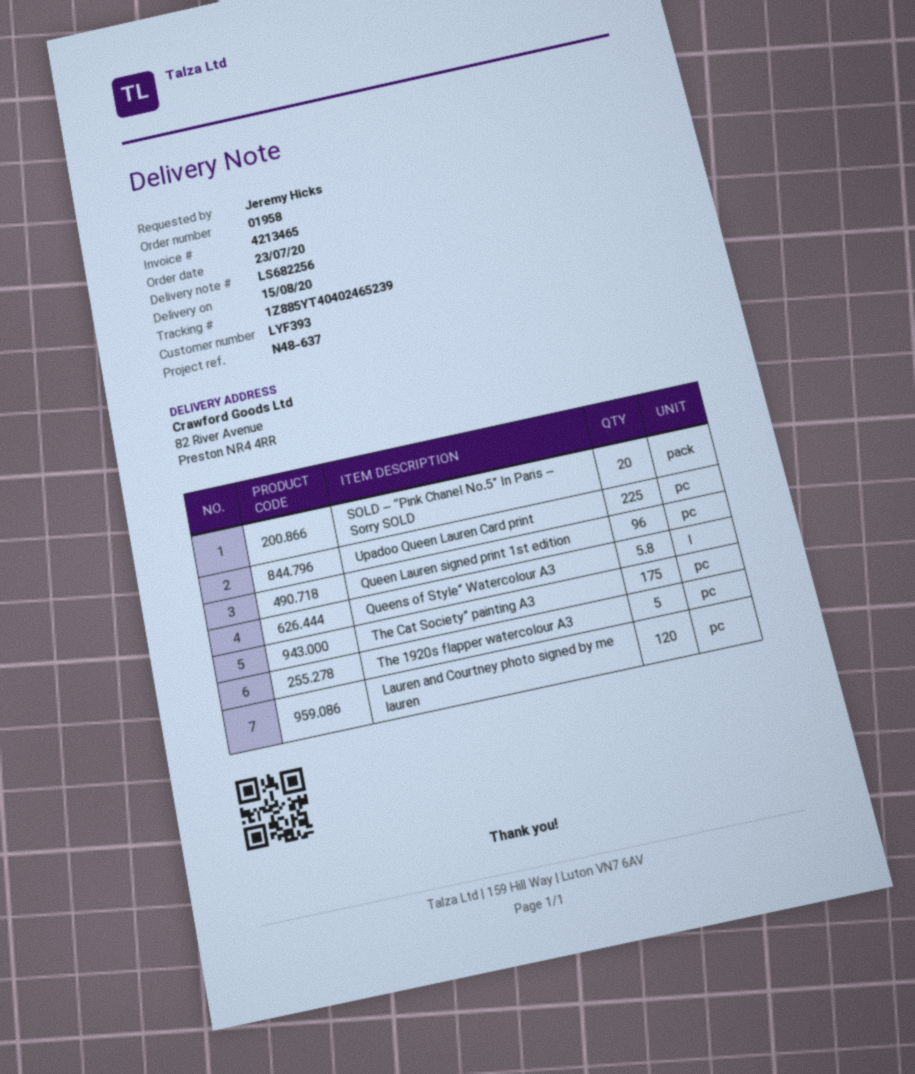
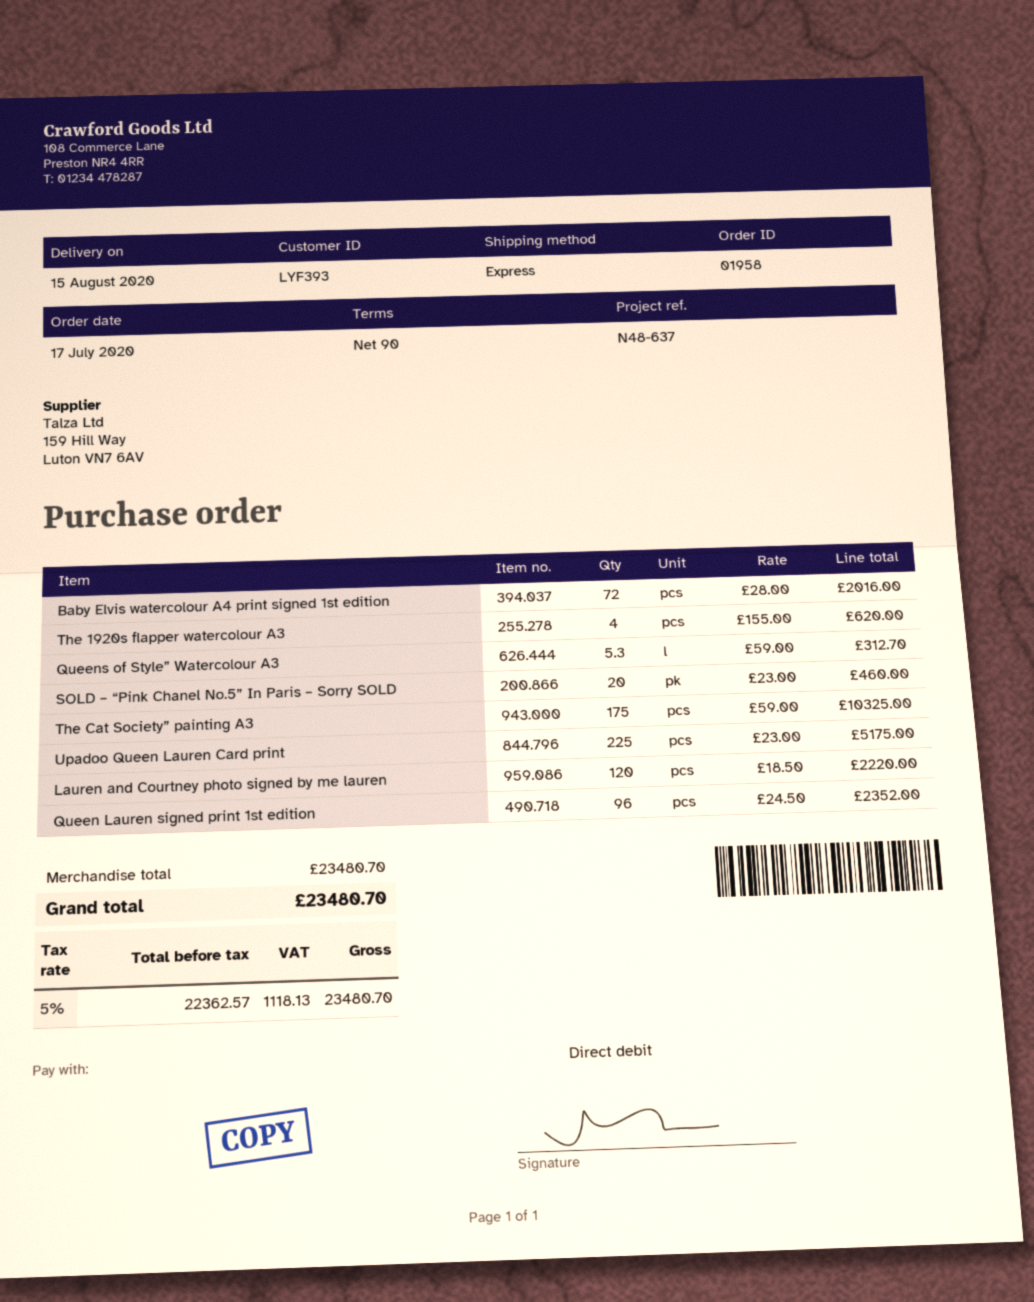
order date: 2020-07-23 -> 2020-07-17
Queens of Style” Watercolour A3: 5.8 -> 5.3
The 1920s flapper watercolour A3: 5 -> 4
Baby Elvis watercolour A4 print signed 1st edition: none -> 72

